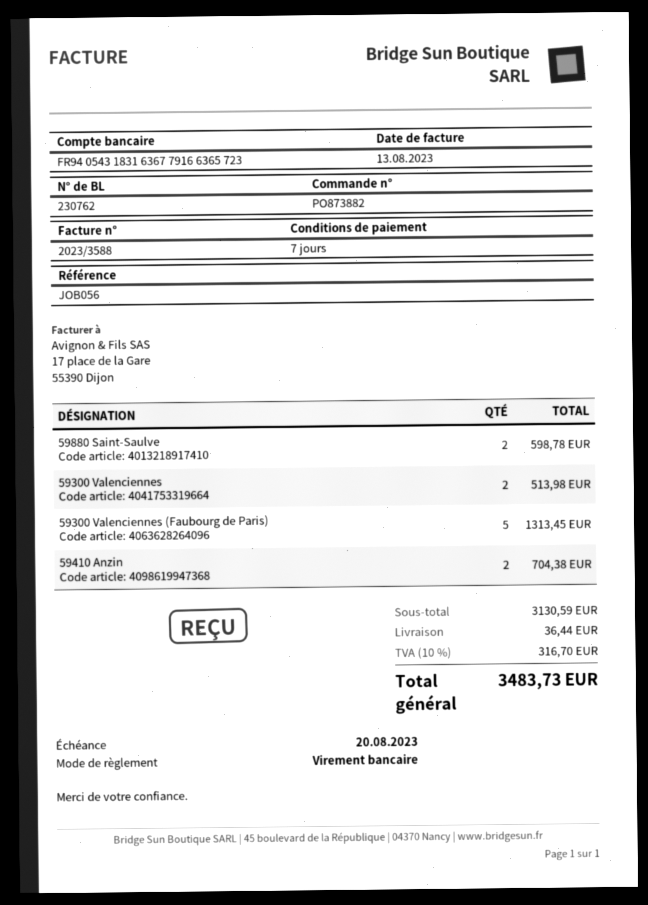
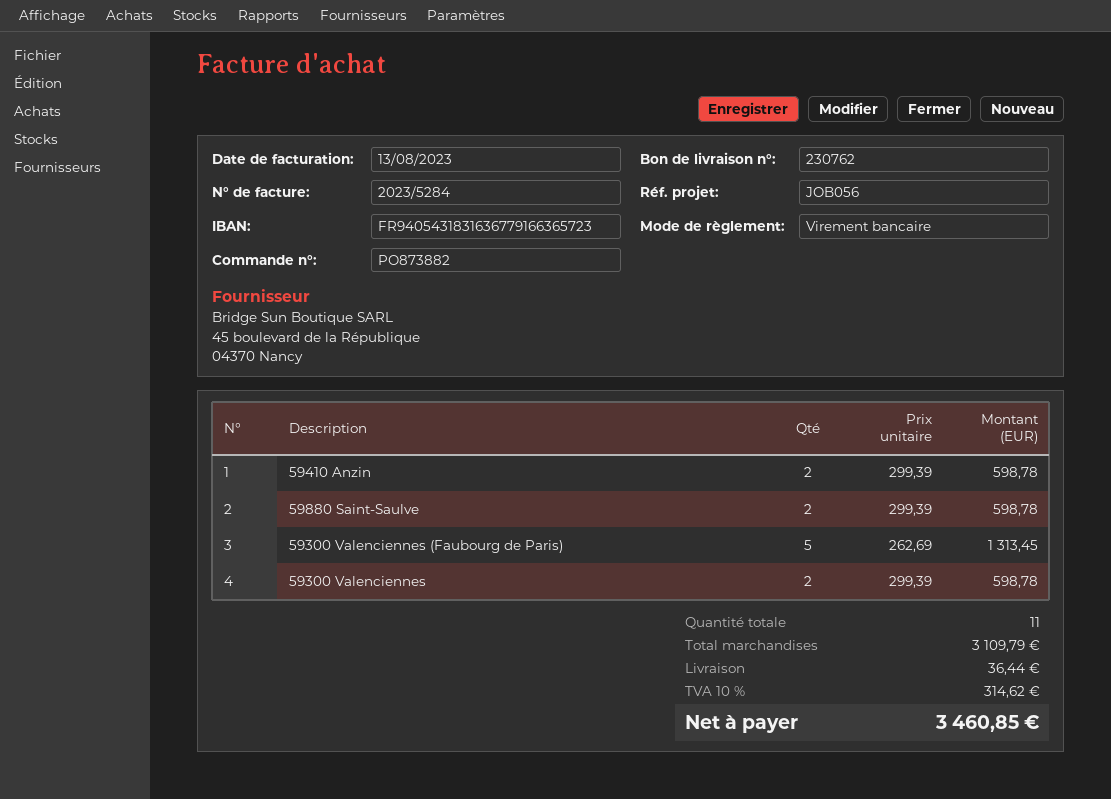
invoice number: 2023/3588 -> 2023/5284
59300 Valenciennes: 2 for 513.98 -> 2 for 598.78
59410 Anzin: 2 for 704.38 -> 2 for 598.78
subtotal: 3130.59 -> 3109.79
tax: 10% = 316.70 -> 10% = 314.62
total: 3483.73 -> 3460.85

